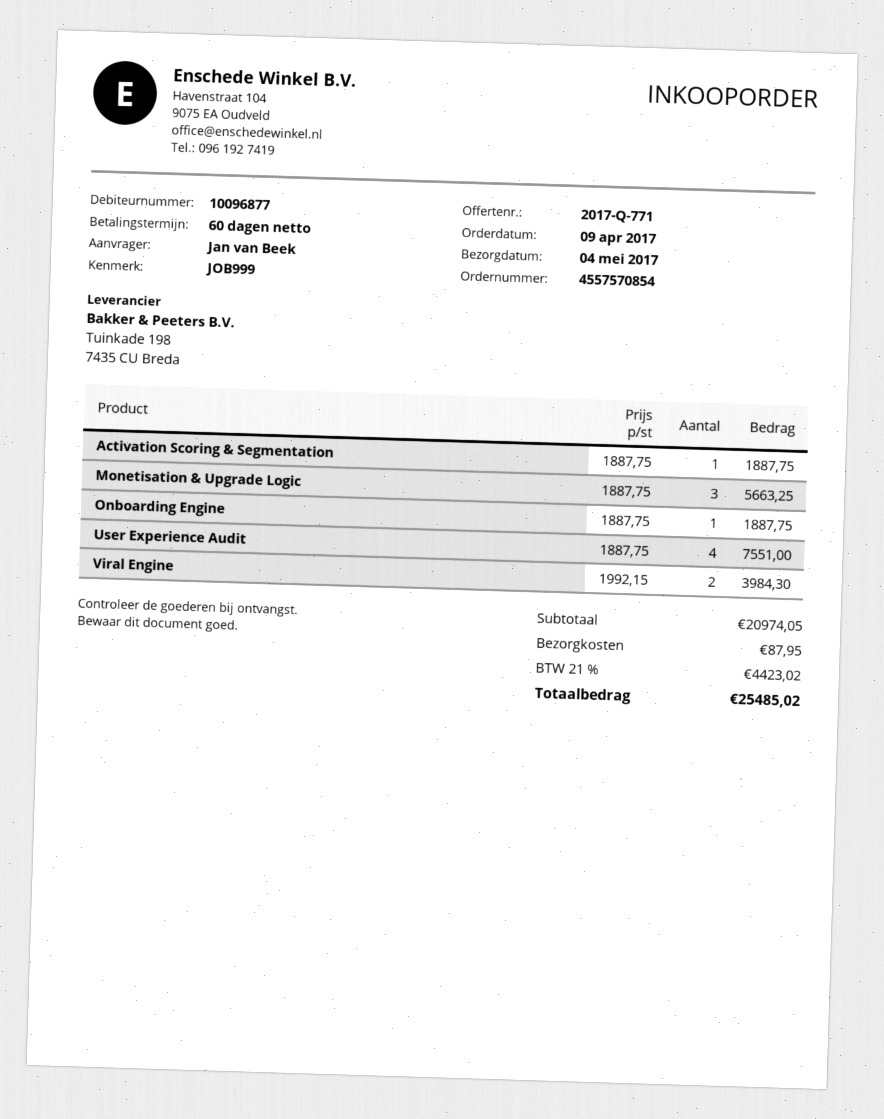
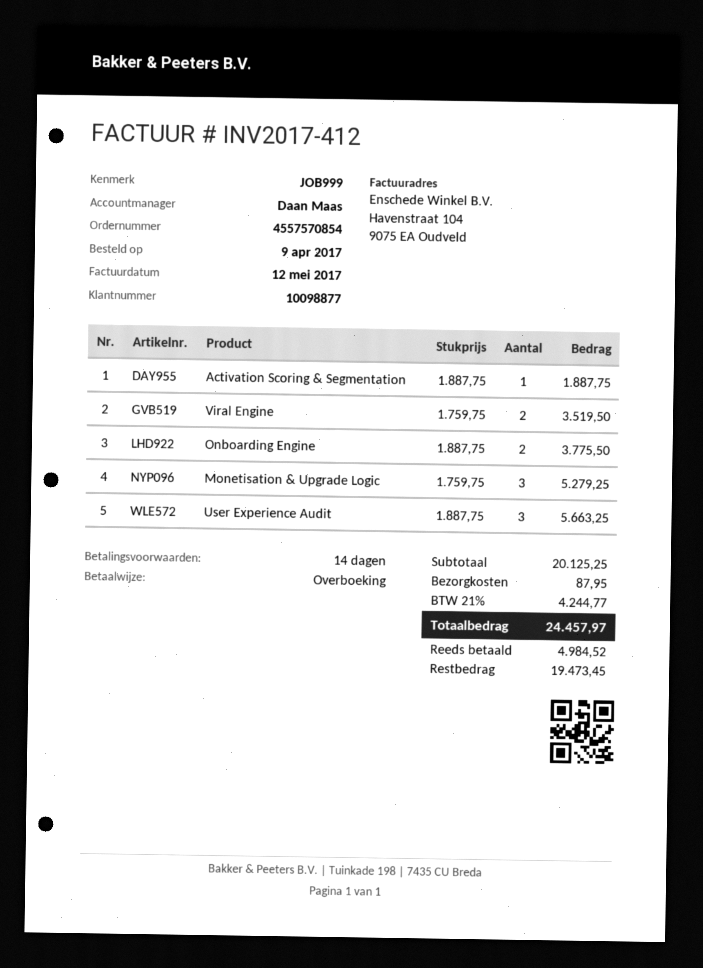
payment terms: 60 days -> 14 days
customer number: 10096877 -> 10098877
Monetisation & Upgrade Logic: 3 x 1887.75 = 5663.25 -> 3 x 1759.75 = 5279.25
Onboarding Engine: 1 x 1887.75 = 1887.75 -> 2 x 1887.75 = 3775.50
User Experience Audit: 4 x 1887.75 = 7551.00 -> 3 x 1887.75 = 5663.25
Viral Engine: 2 x 1992.15 = 3984.30 -> 2 x 1759.75 = 3519.50
subtotal: 20974.05 -> 20125.25
tax: 21% = 4423.02 -> 21% = 4244.77
total: 25485.02 -> 24457.97

